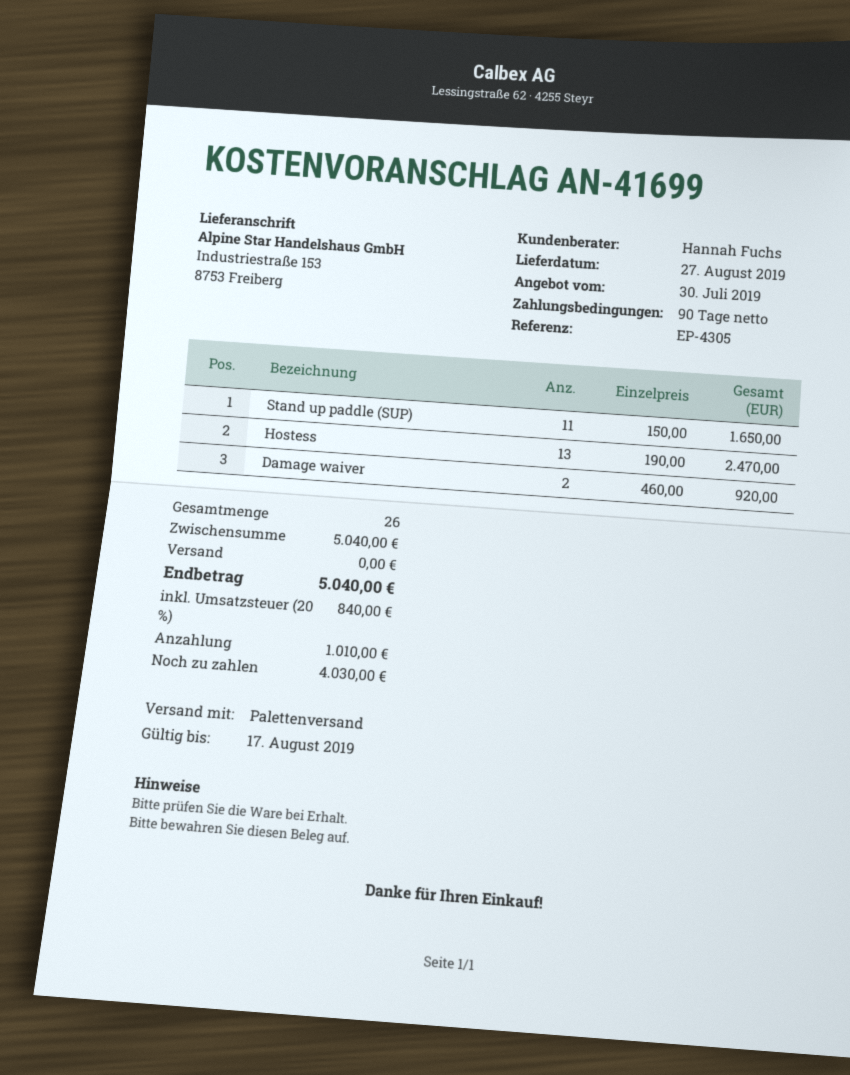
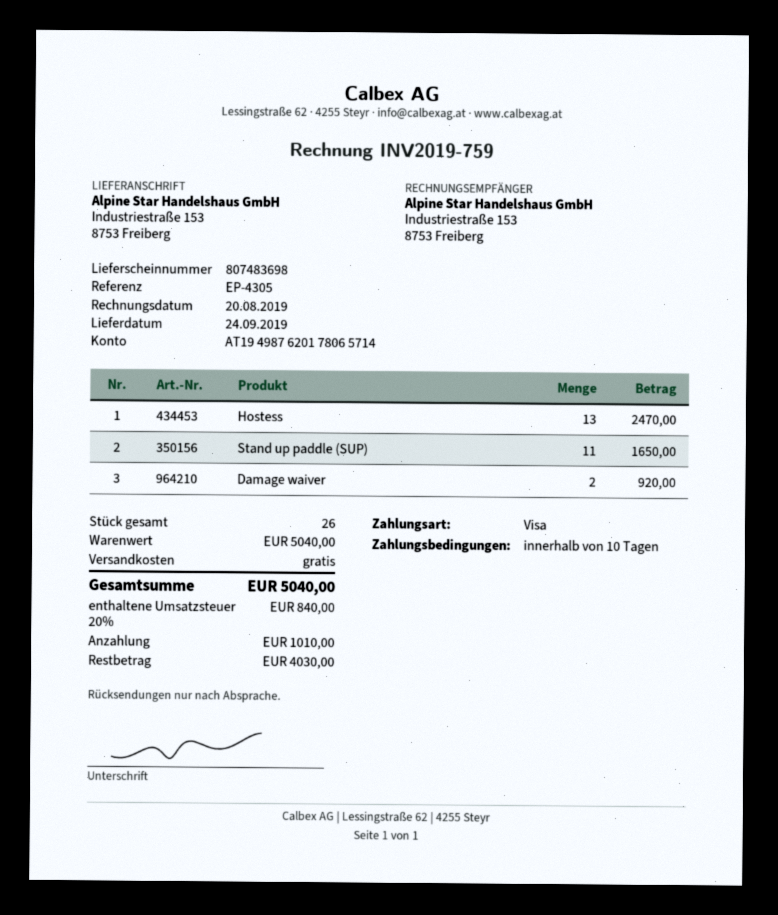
delivery date: 2019-08-27 -> 2019-09-24
payment terms: 90 days -> 10 days

